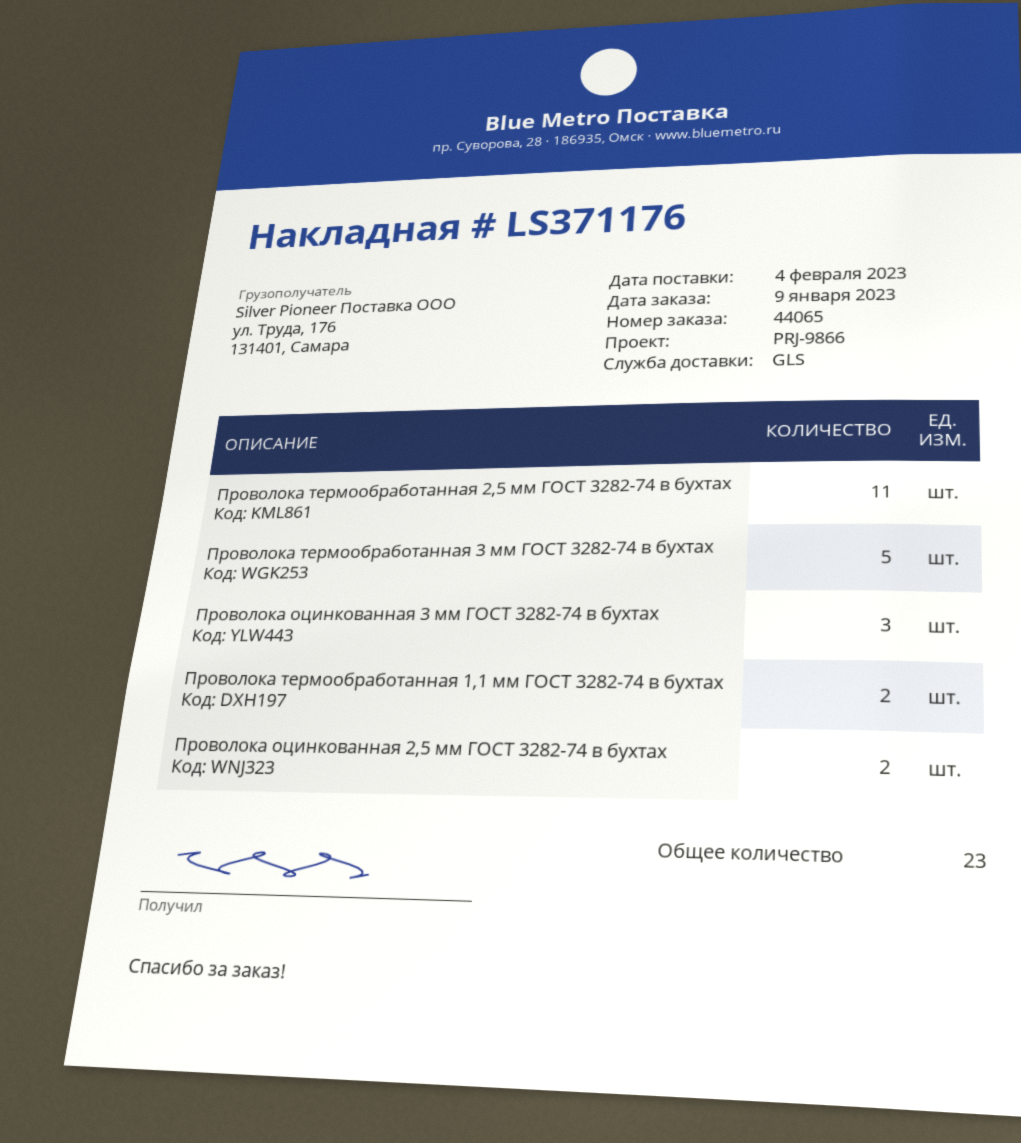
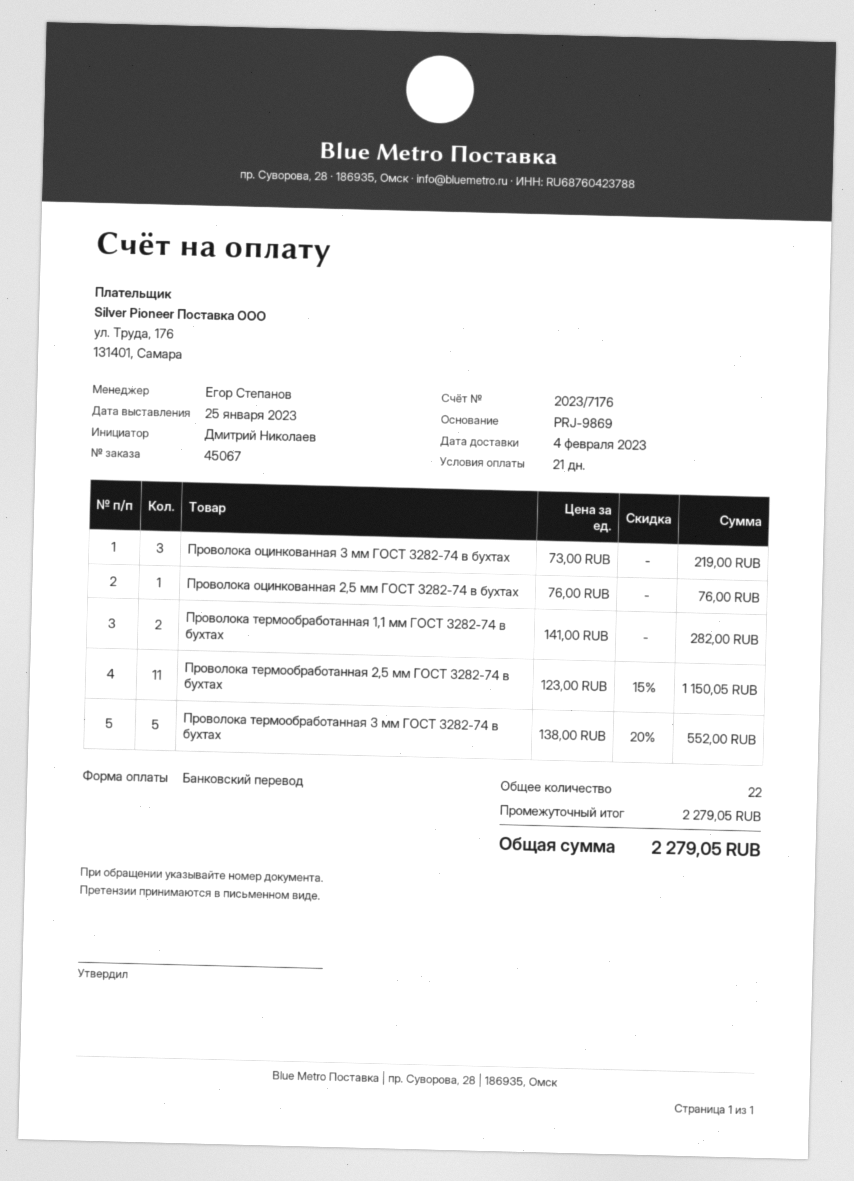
order number: 44065 -> 45067
reference: PRJ-9866 -> PRJ-9869
Проволока оцинкованная 2,5 мм ГОСТ 3282-74 в бухтах: 2 -> 1
total quantity: 23 -> 22

